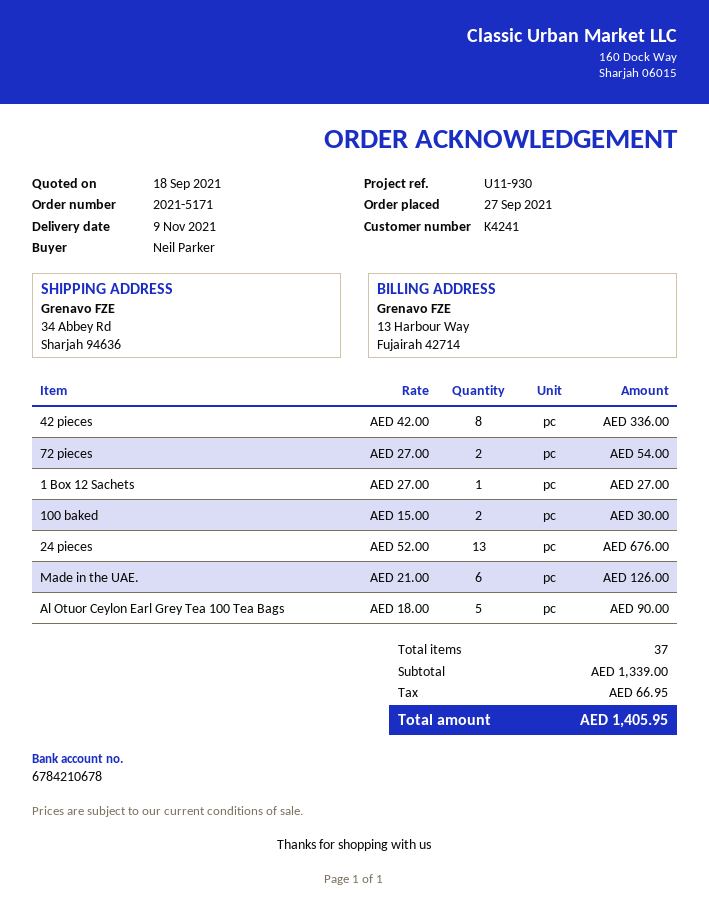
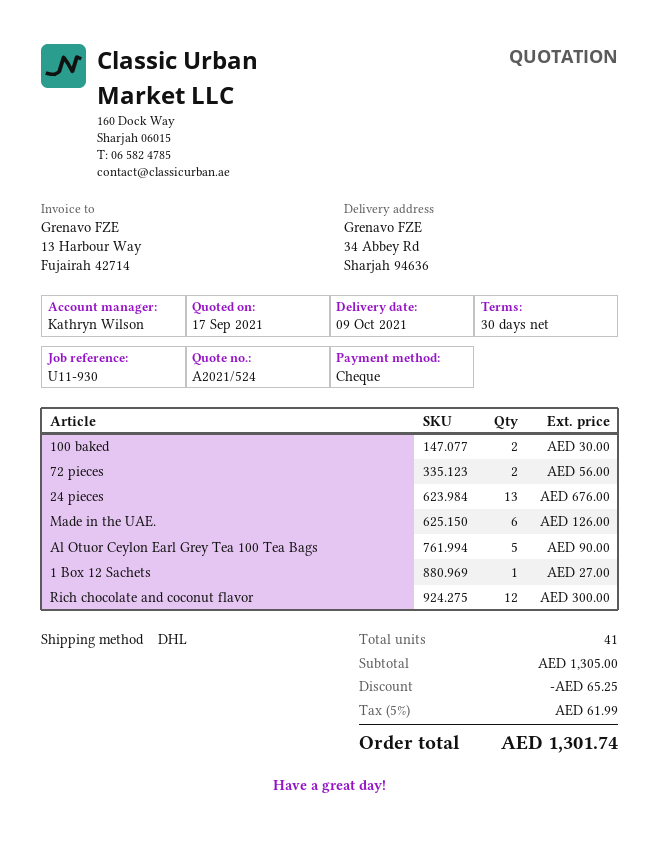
quote date: 2021-09-18 -> 2021-09-17
delivery date: 2021-11-09 -> 2021-10-09
42 pieces: 8 for 336.00 -> none
72 pieces: 2 for 54.00 -> 2 for 56.00
Rich chocolate and coconut flavor: none -> 12 for 300.00
total quantity: 37 -> 41
subtotal: 1339.00 -> 1305.00
discount: none -> 65.25
tax: 66.95 -> 61.99
total: 1405.95 -> 1301.74

